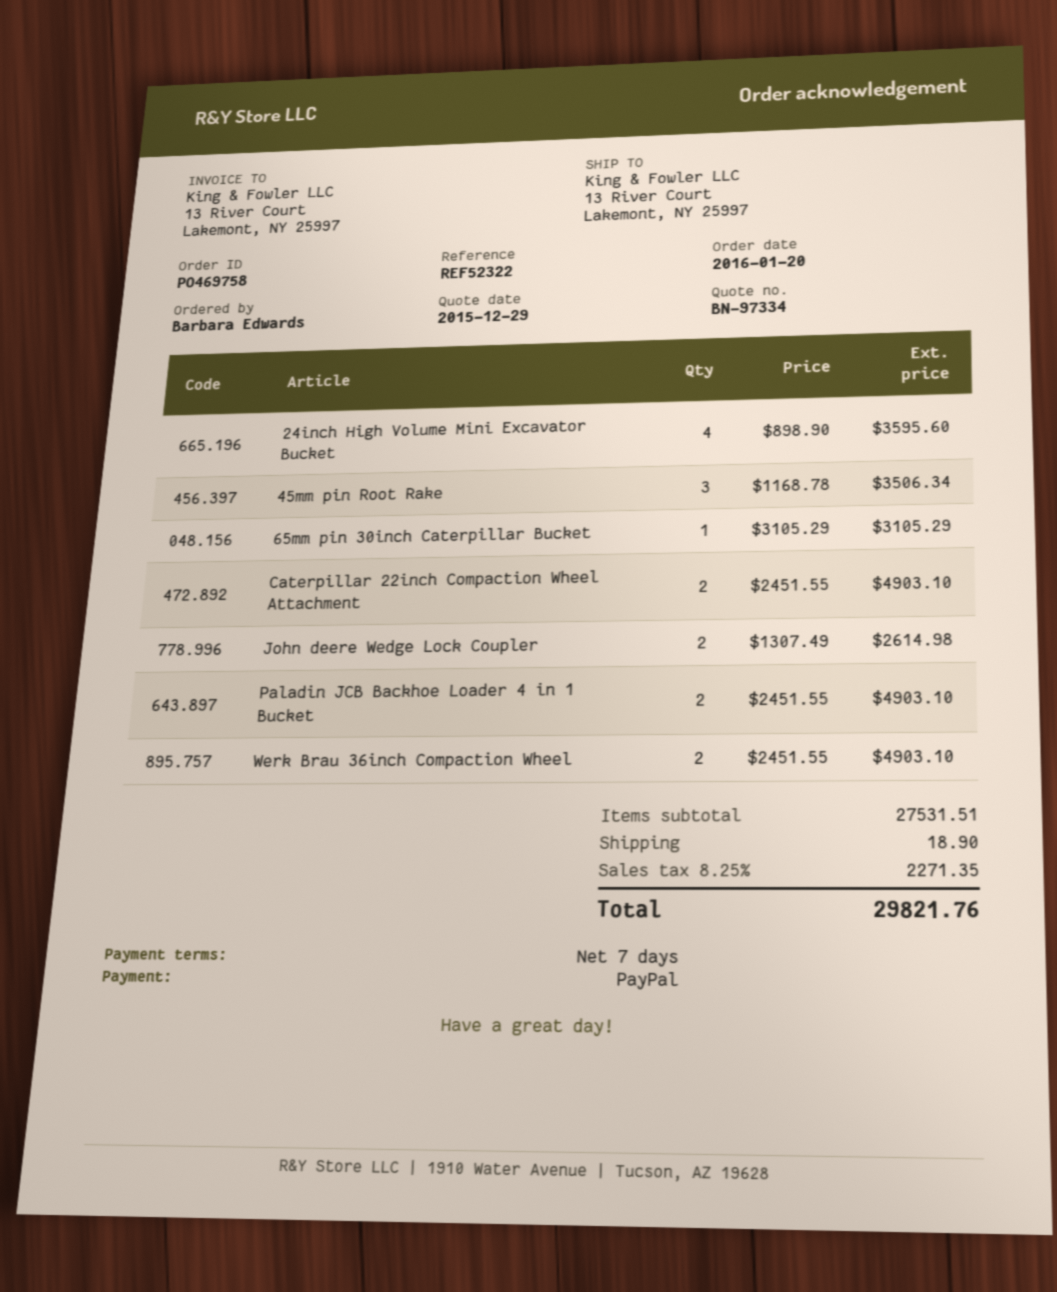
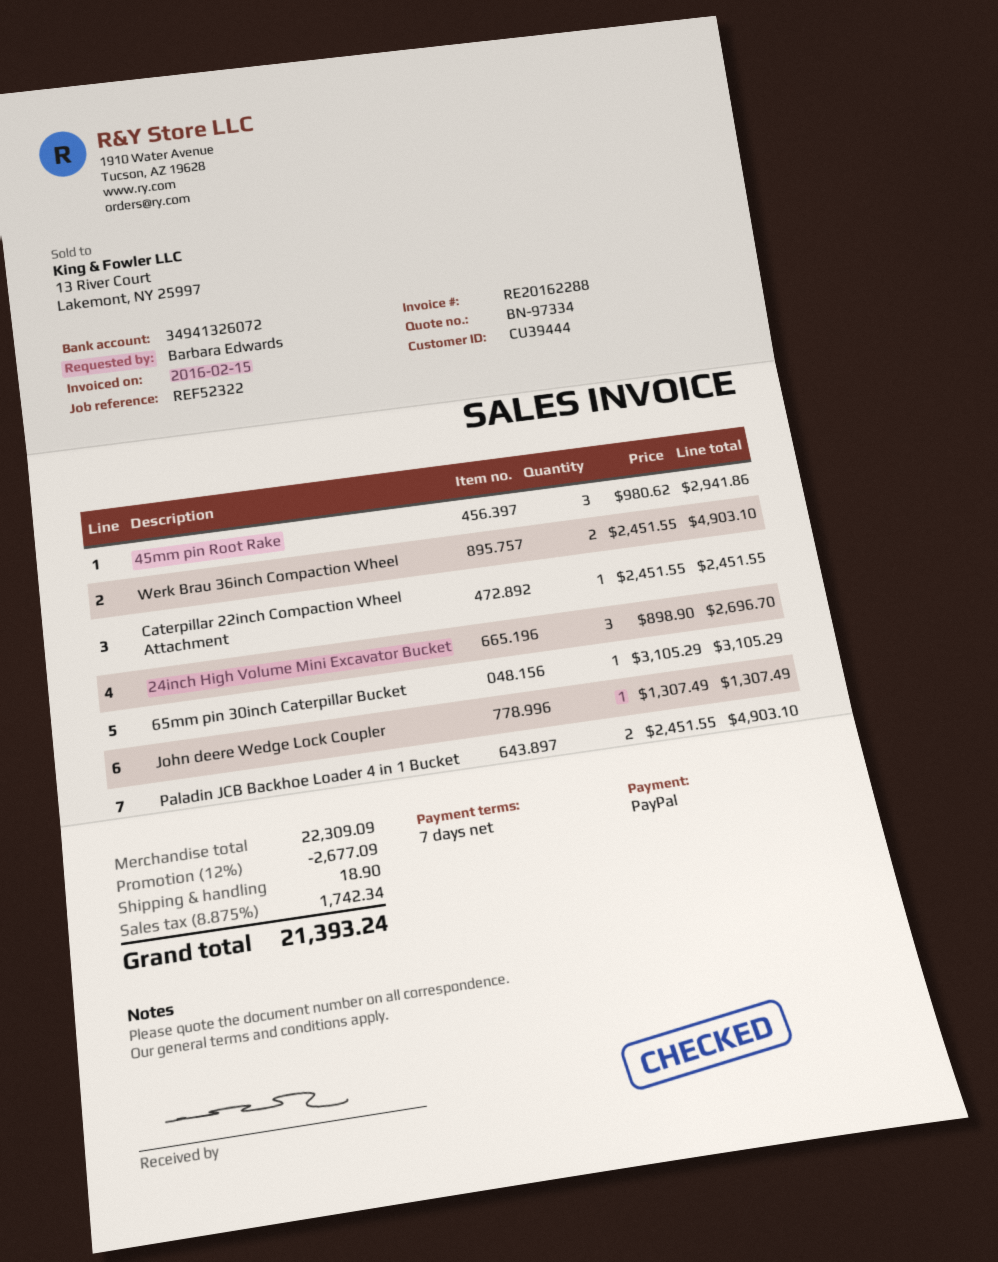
24inch High Volume Mini Excavator Bucket: 4 x 898.90 = 3595.60 -> 3 x 898.90 = 2696.70
45mm pin Root Rake: 3 x 1168.78 = 3506.34 -> 3 x 980.62 = 2941.86
Caterpillar 22inch Compaction Wheel Attachment: 2 x 2451.55 = 4903.10 -> 1 x 2451.55 = 2451.55
John deere Wedge Lock Coupler: 2 x 1307.49 = 2614.98 -> 1 x 1307.49 = 1307.49
subtotal: 27531.51 -> 22309.09
discount: none -> 12% = 2677.09
tax: 8.25% = 2271.35 -> 8.875% = 1742.34
total: 29821.76 -> 21393.24

